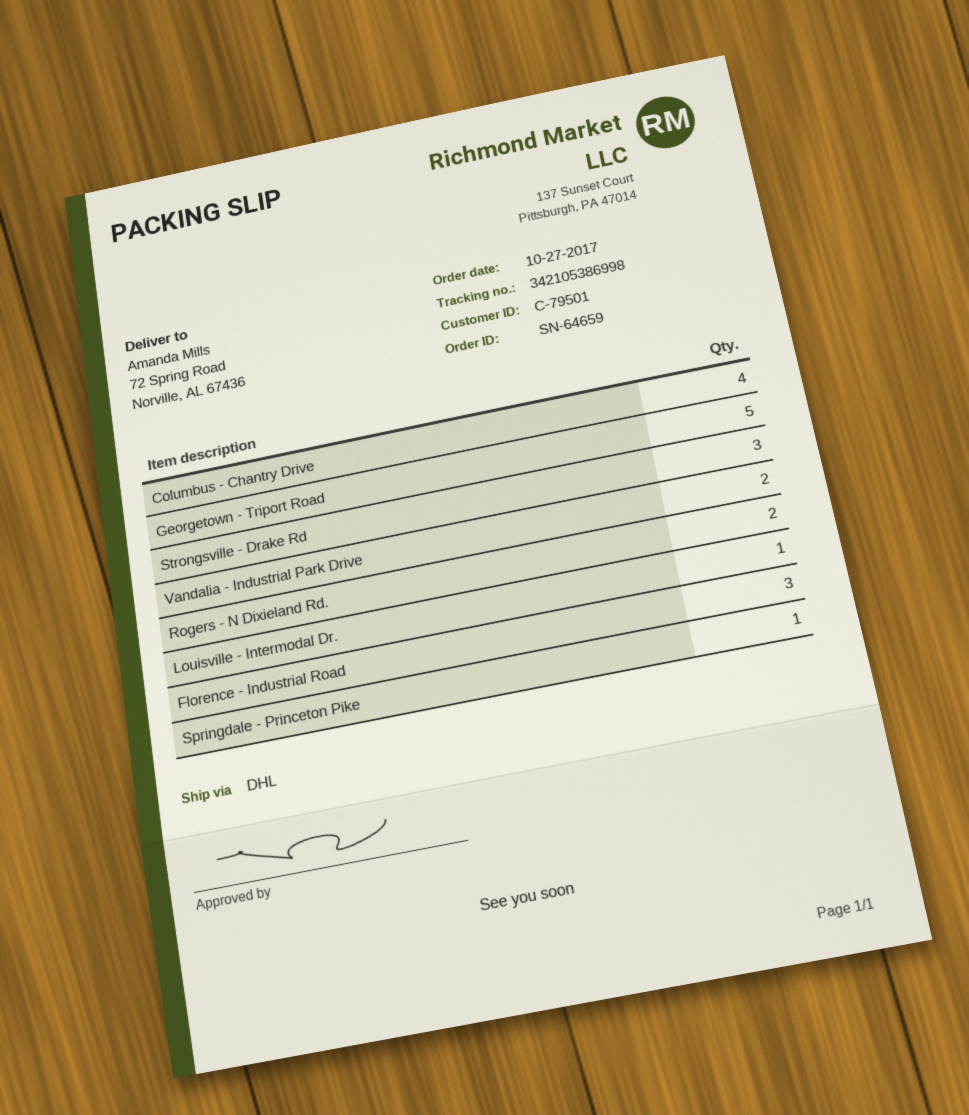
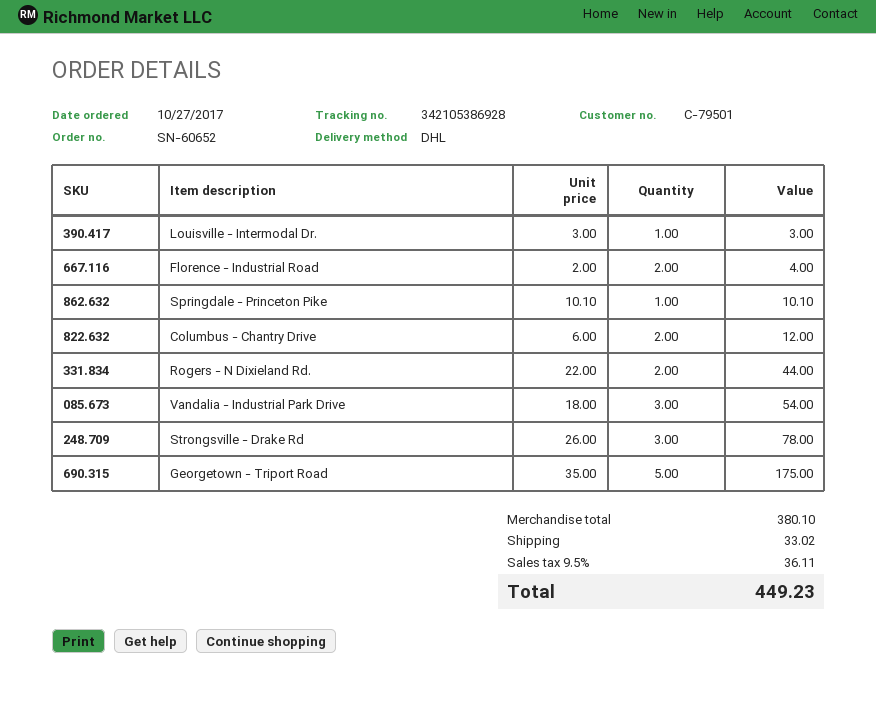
order number: SN-64659 -> SN-60652
tracking number: 342105386998 -> 342105386928
Columbus - Chantry Drive: 4 -> 2
Vandalia - Industrial Park Drive: 2 -> 3
Florence - Industrial Road: 3 -> 2

